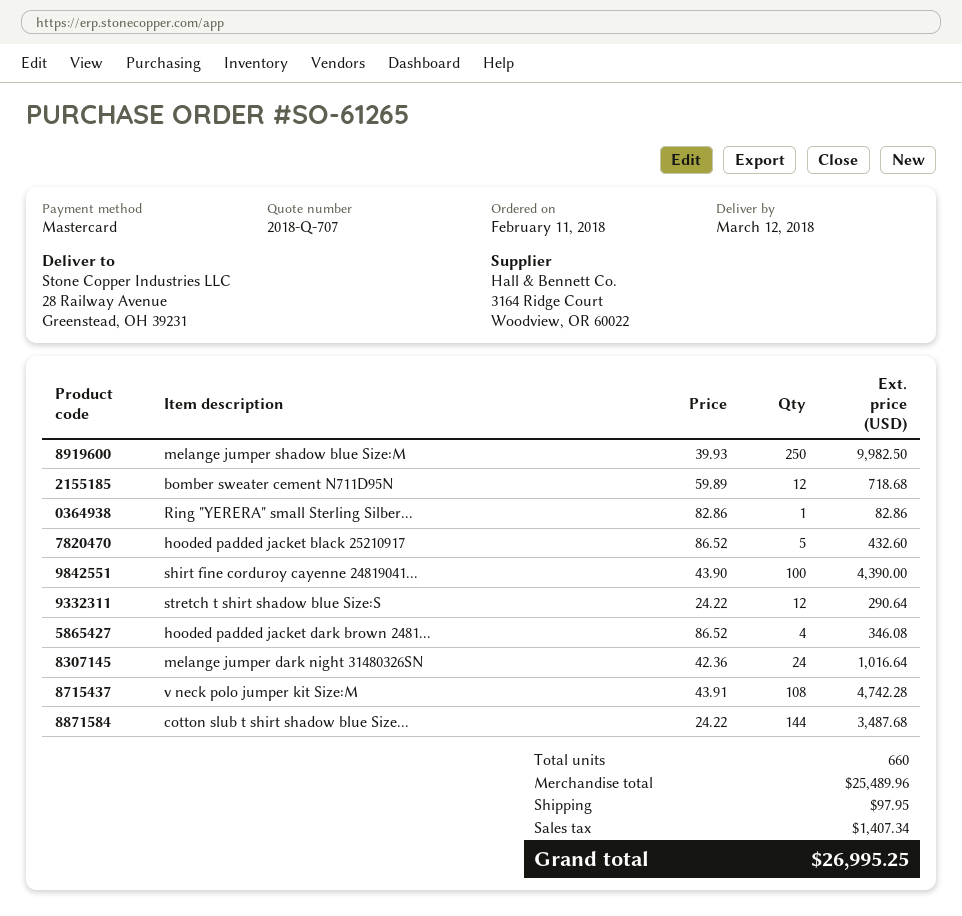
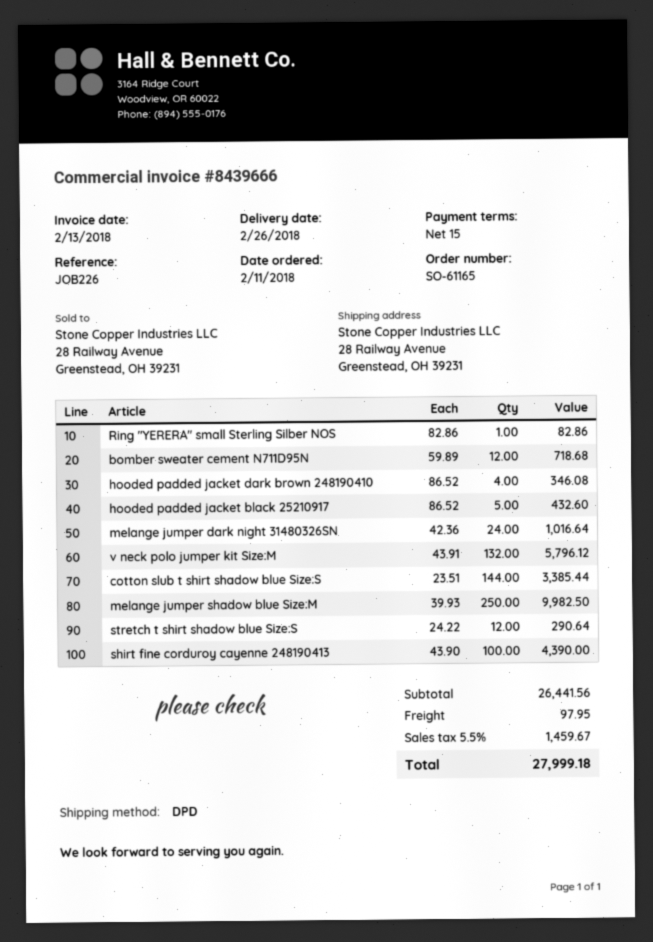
order number: SO-61265 -> SO-61165
delivery date: 2018-03-12 -> 2018-02-26
v neck polo jumper kit Size:M: 108 x 43.91 = 4742.28 -> 132 x 43.91 = 5796.12
cotton slub t shirt shadow blue Size...: 144 x 24.22 = 3487.68 -> 144 x 23.51 = 3385.44
subtotal: 25489.96 -> 26441.56
tax: 1407.34 -> 1459.67
total: 26995.25 -> 27999.18

